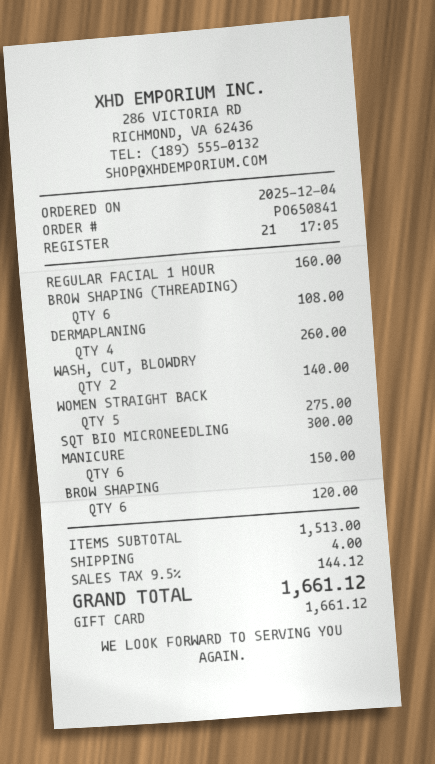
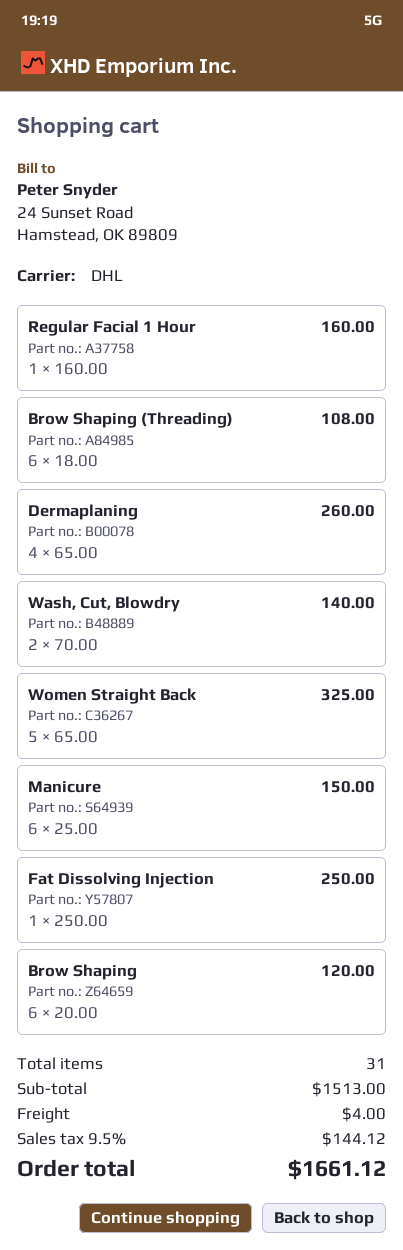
WOMEN STRAIGHT BACK: 5 for 275.00 -> 5 for 325.00
SQT BIO MICRONEEDLING: 1 for 300.00 -> none
Fat Dissolving Injection: none -> 1 for 250.00

